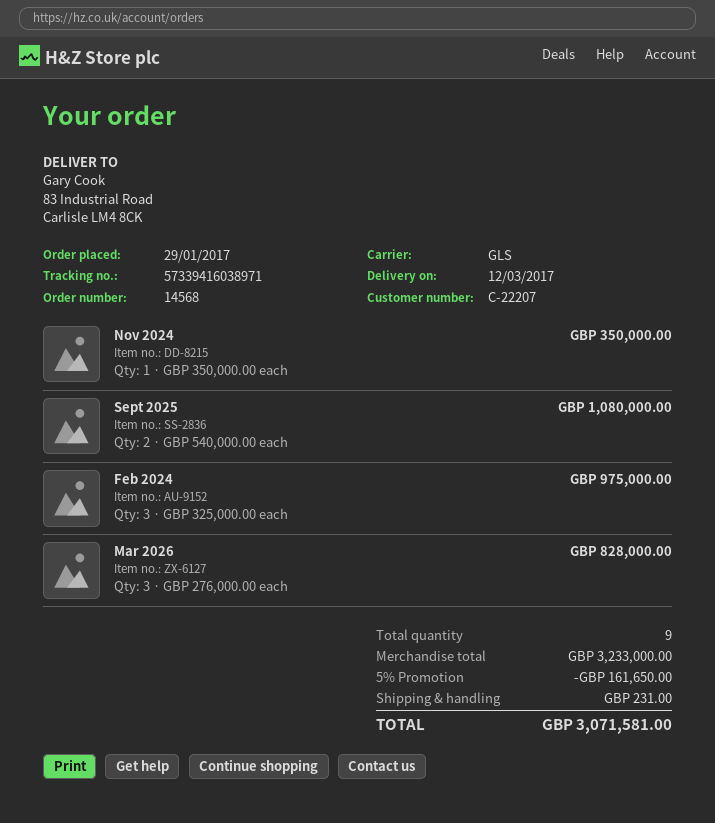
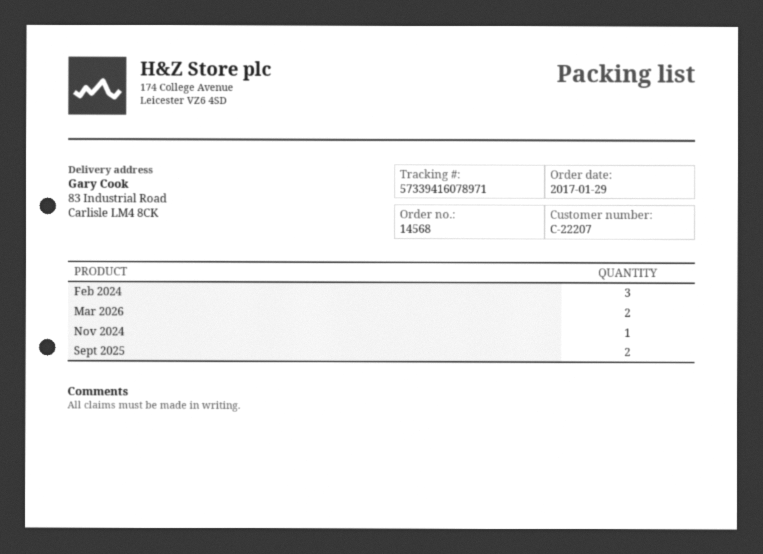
tracking number: 57339416038971 -> 57339416078971
Mar 2026: 3 -> 2

